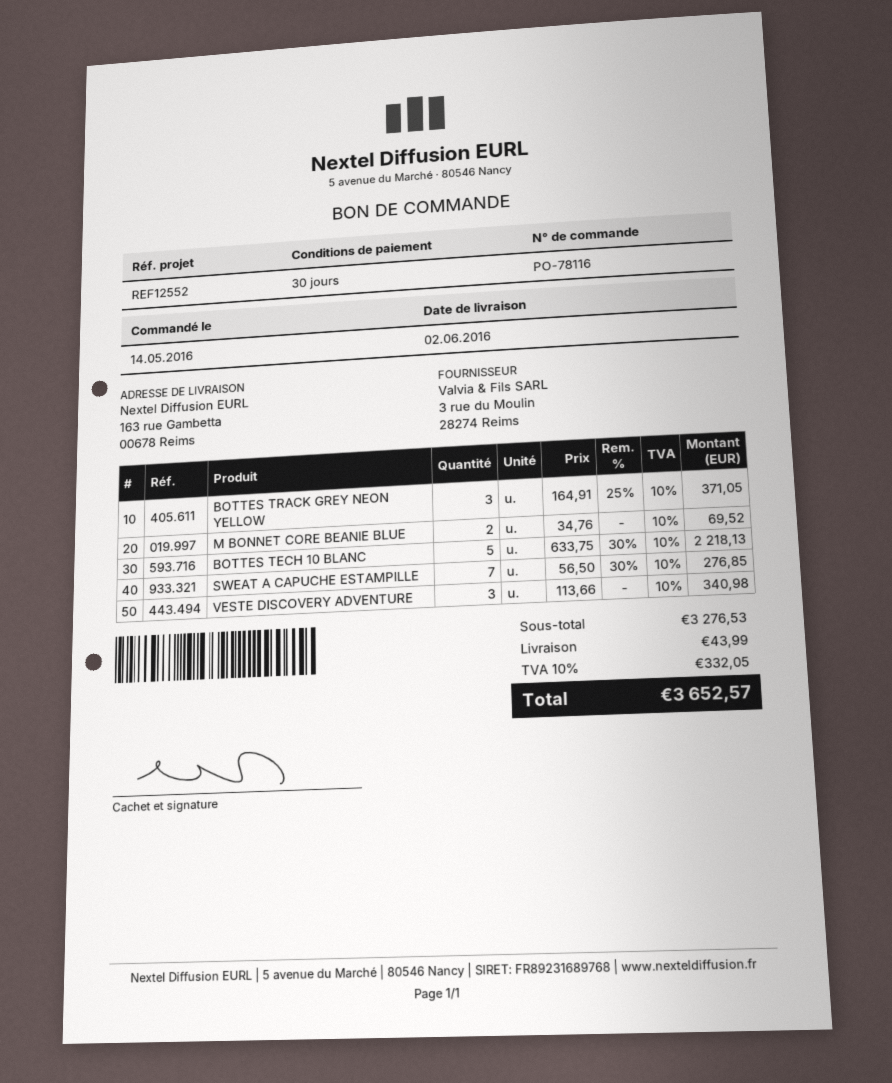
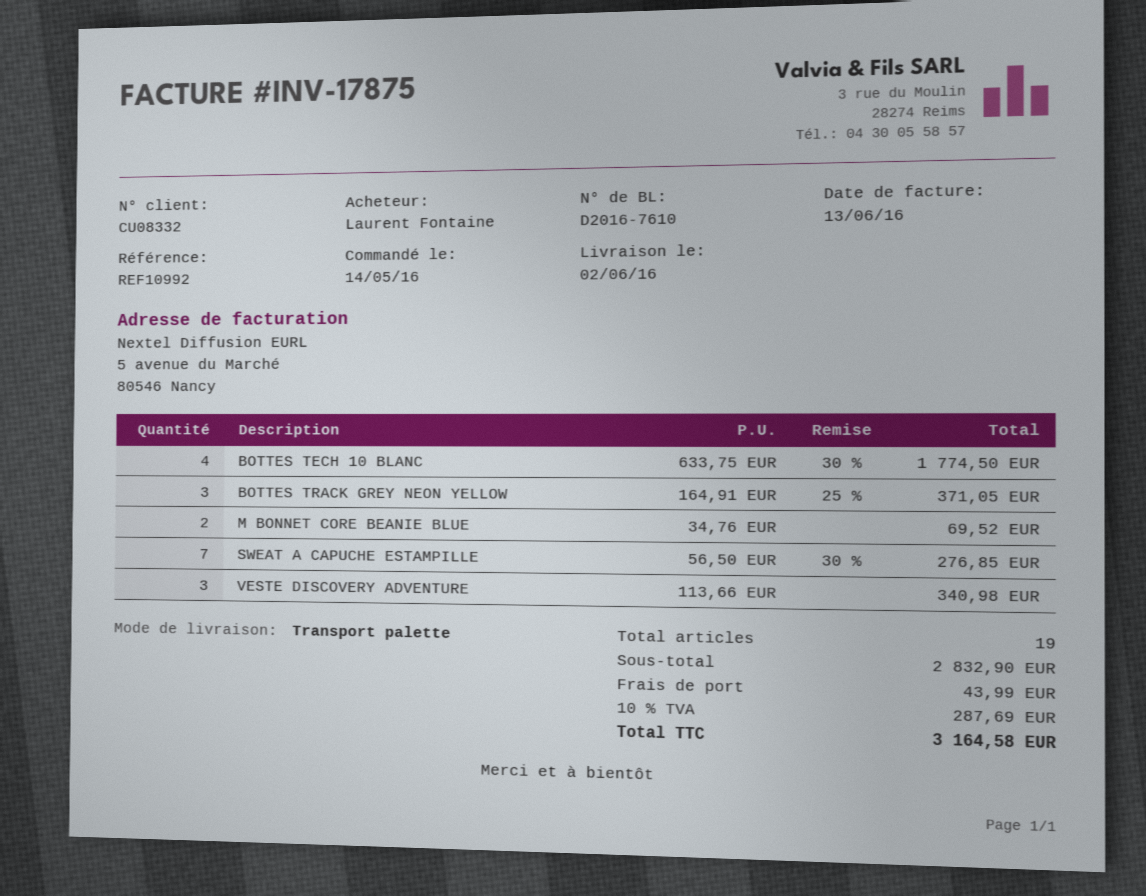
reference: REF12552 -> REF10992
BOTTES TECH 10 BLANC: 5 x 633.75 - 30% = 2218.13 -> 4 x 633.75 - 30% = 1774.50
subtotal: 3276.53 -> 2832.90
tax: 10% = 332.05 -> 10% = 287.69
total: 3652.57 -> 3164.58

